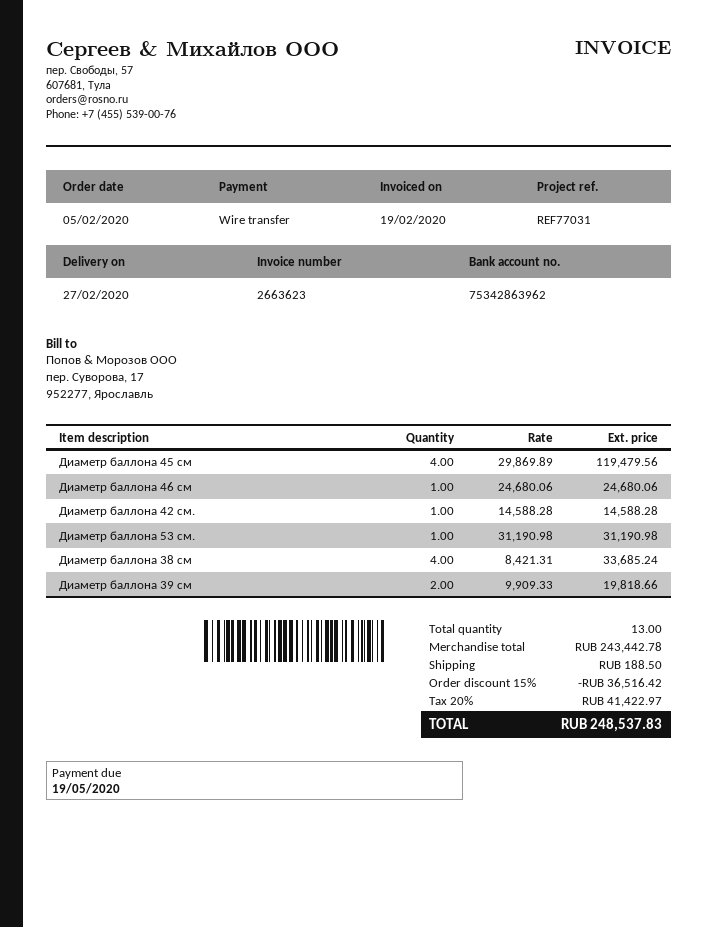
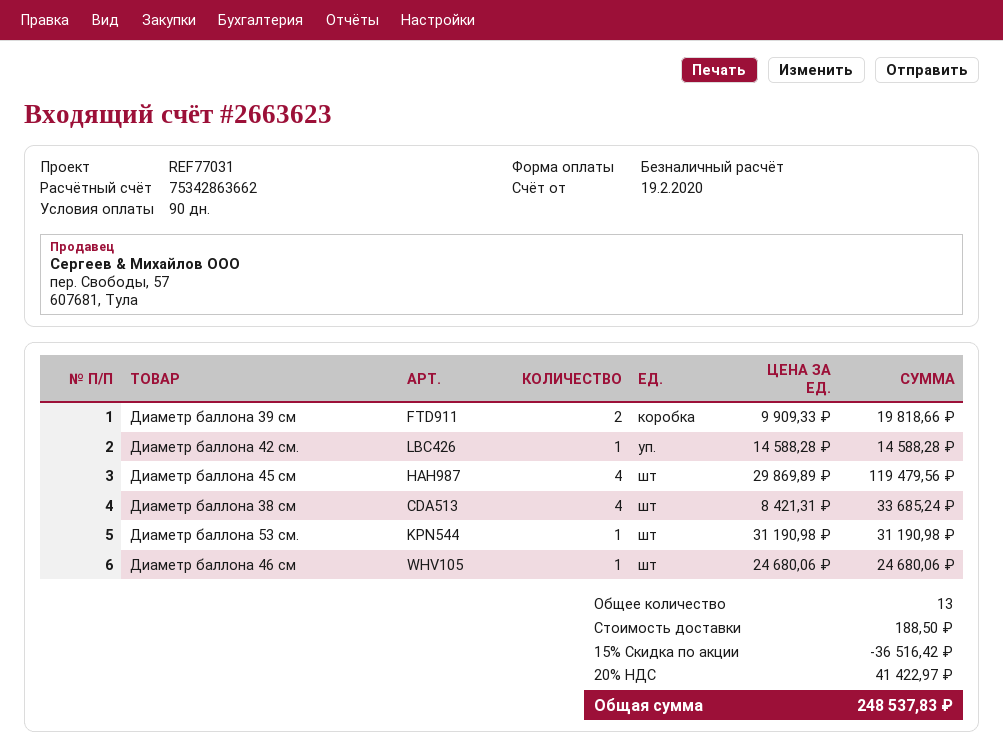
bank account: 75342863962 -> 75342863662

